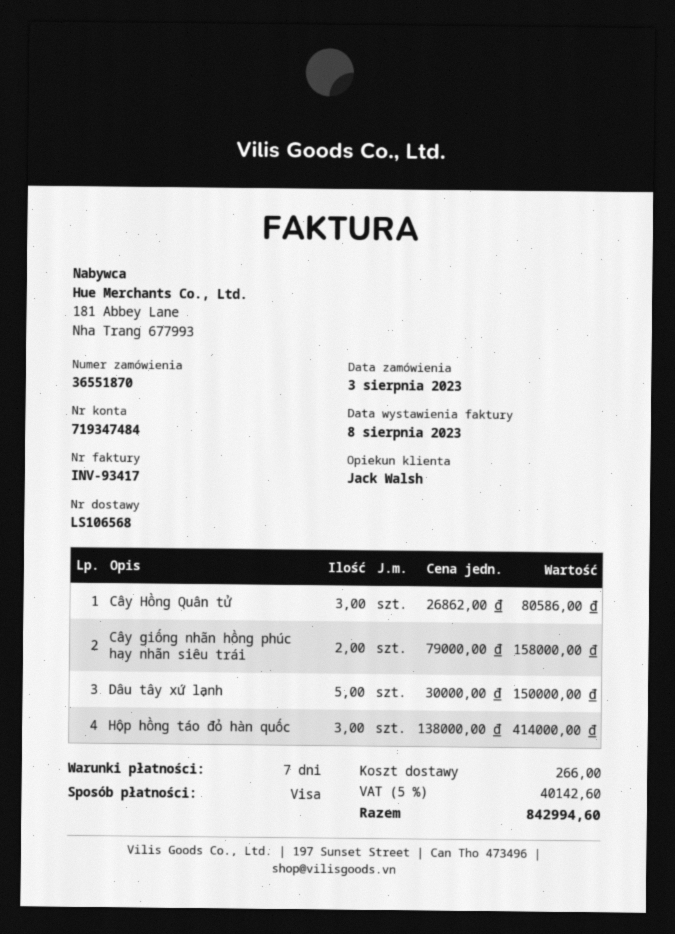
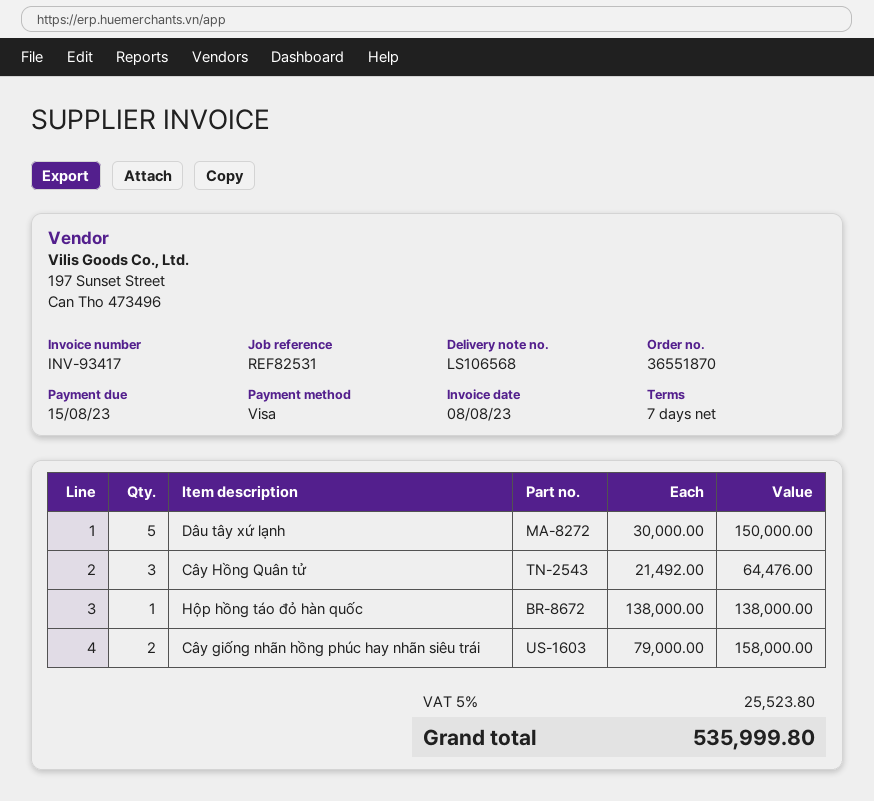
Cây Hồng Quân tử: 3 x 26862.00 = 80586.00 -> 3 x 21492.00 = 64476.00
Hộp hồng táo đỏ hàn quốc: 3 x 138000.00 = 414000.00 -> 1 x 138000.00 = 138000.00
shipping: 266.00 -> none
tax: 5% = 40142.60 -> 5% = 25523.80
total: 842994.60 -> 535999.80

